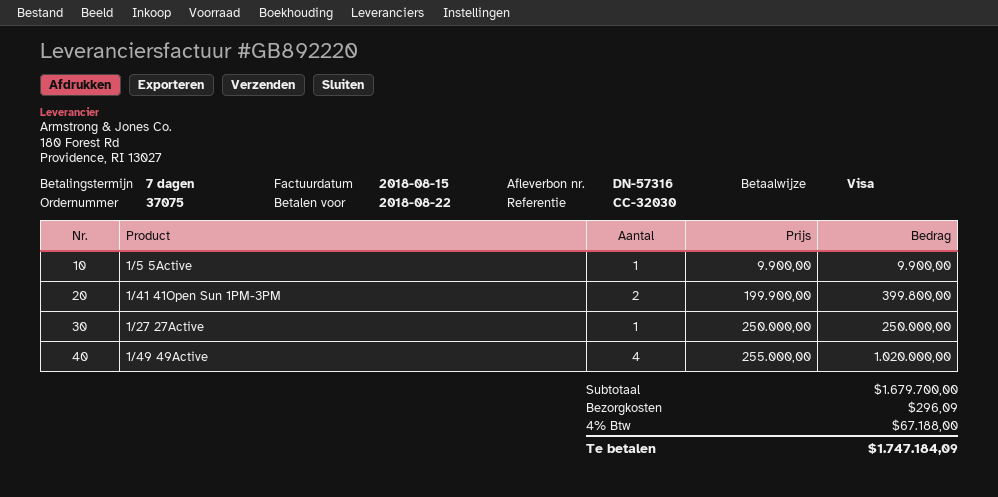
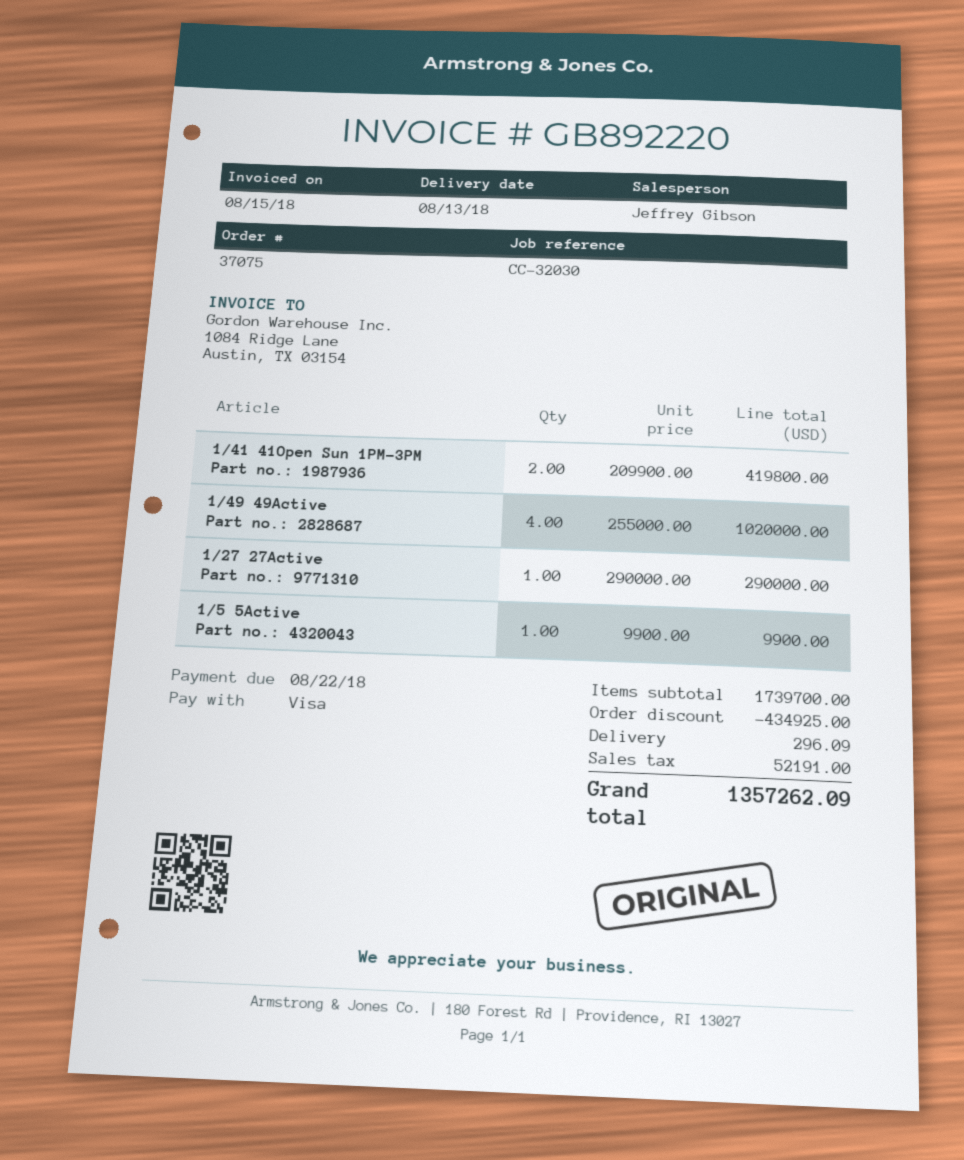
1/41 41Open Sun 1PM-3PM: 2 x 199900.00 = 399800.00 -> 2 x 209900.00 = 419800.00
1/27 27Active: 1 x 250000.00 = 250000.00 -> 1 x 290000.00 = 290000.00
subtotal: 1679700.00 -> 1739700.00
discount: none -> 434925.00
tax: 67188.00 -> 52191.00
total: 1747184.09 -> 1357262.09

